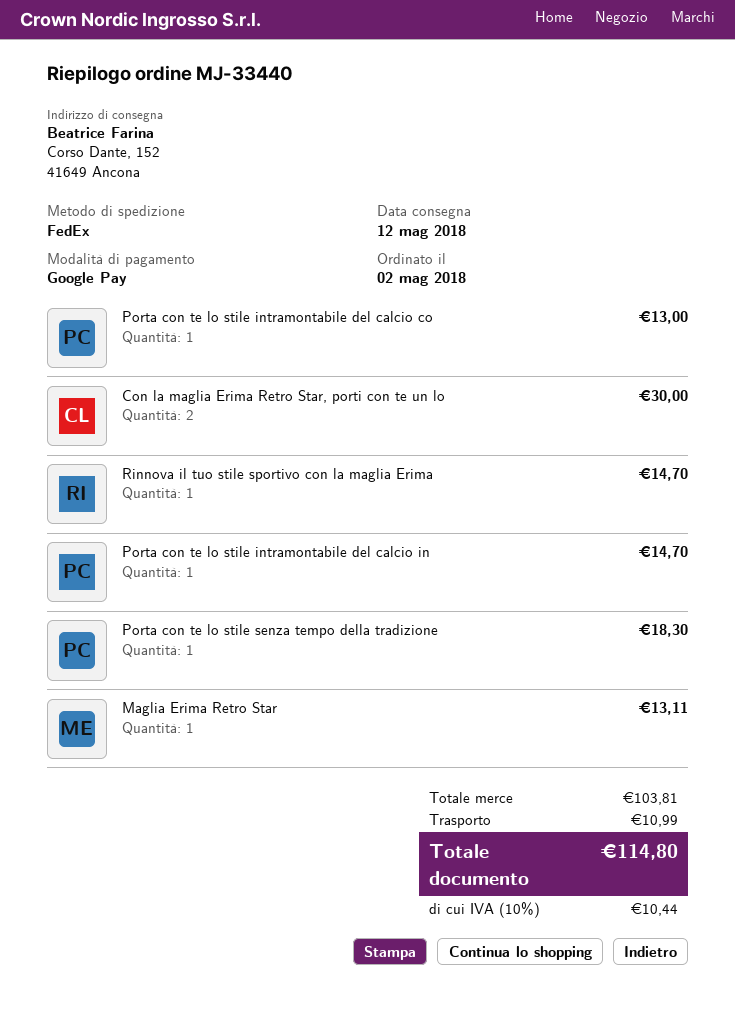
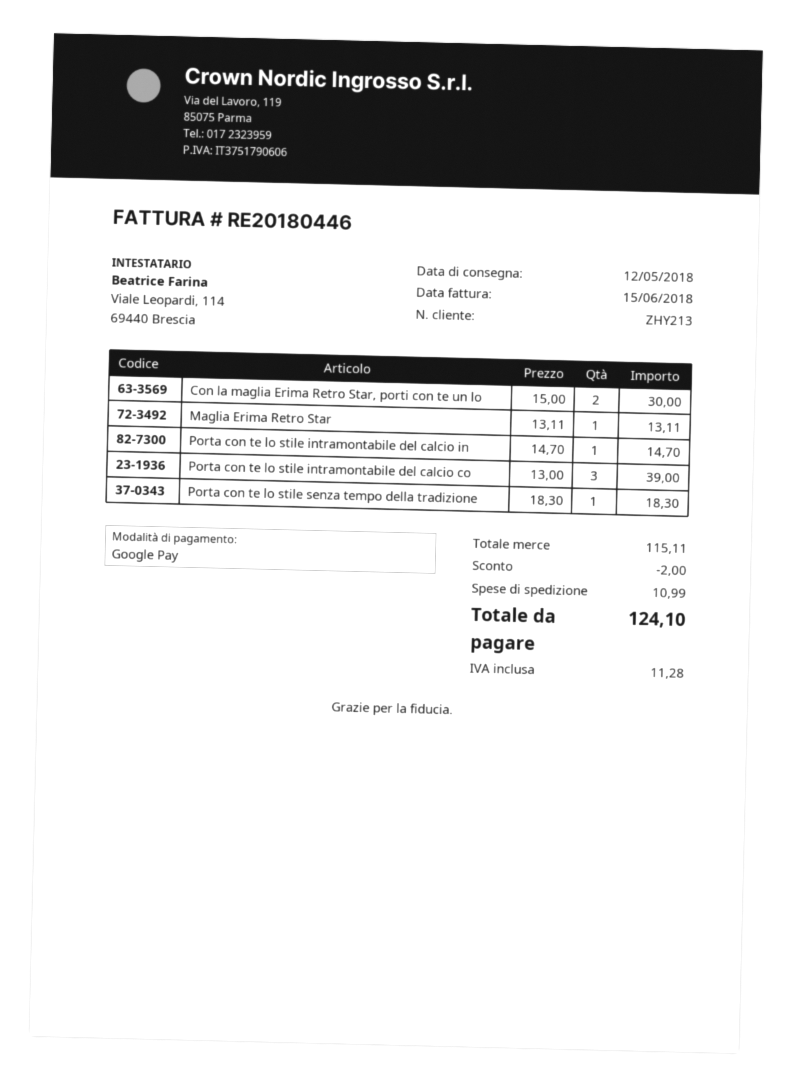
Porta con te lo stile intramontabile del calcio co: 1 for 13.00 -> 3 for 39.00
Rinnova il tuo stile sportivo con la maglia Erima: 1 for 14.70 -> none
subtotal: 103.81 -> 115.11
discount: none -> 2.00
tax: 10.44 -> 11.28
total: 114.80 -> 124.10

